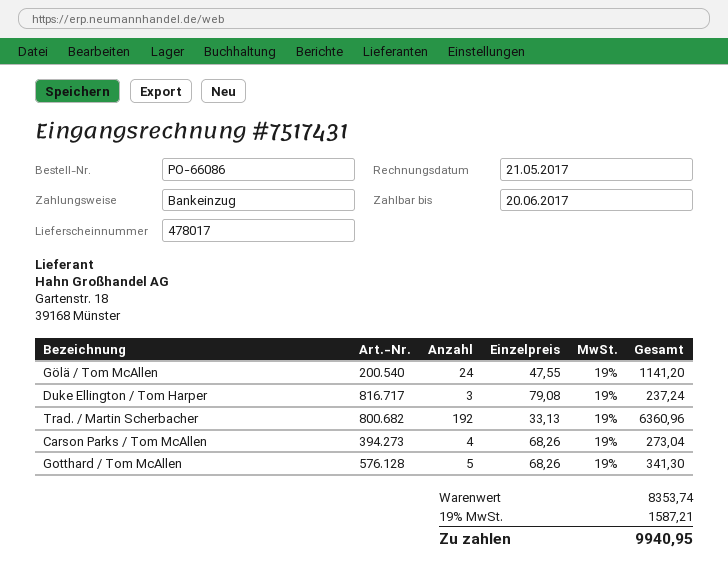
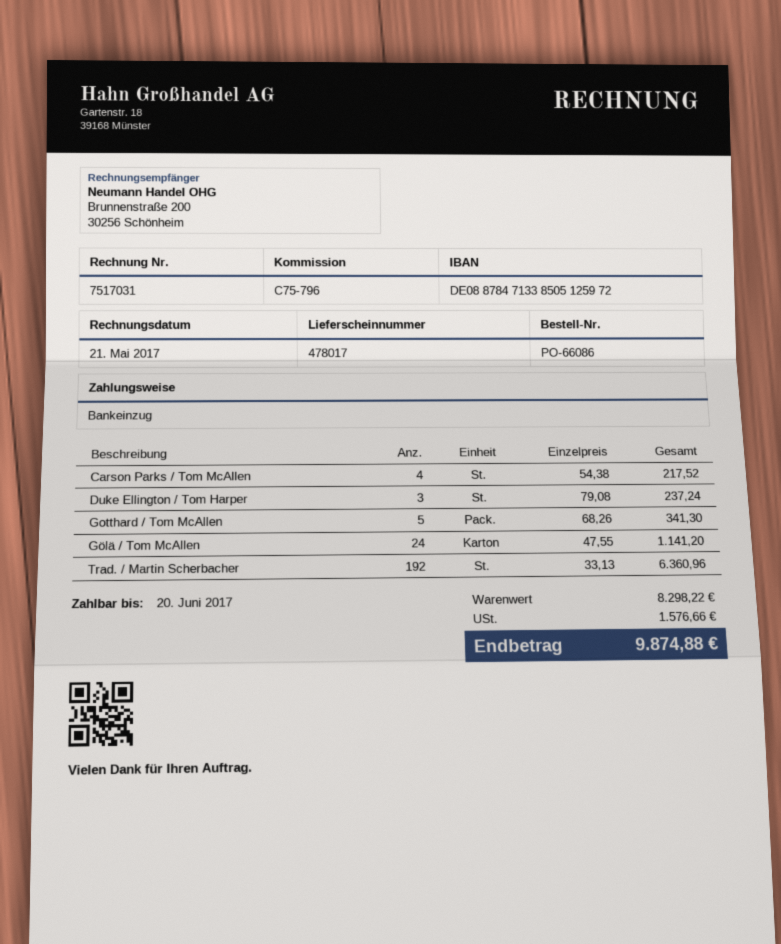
invoice number: 7517431 -> 7517031
Carson Parks / Tom McAllen: 4 x 68.26 = 273.04 -> 4 x 54.38 = 217.52
subtotal: 8353.74 -> 8298.22
tax: 1587.21 -> 1576.66
total: 9940.95 -> 9874.88

